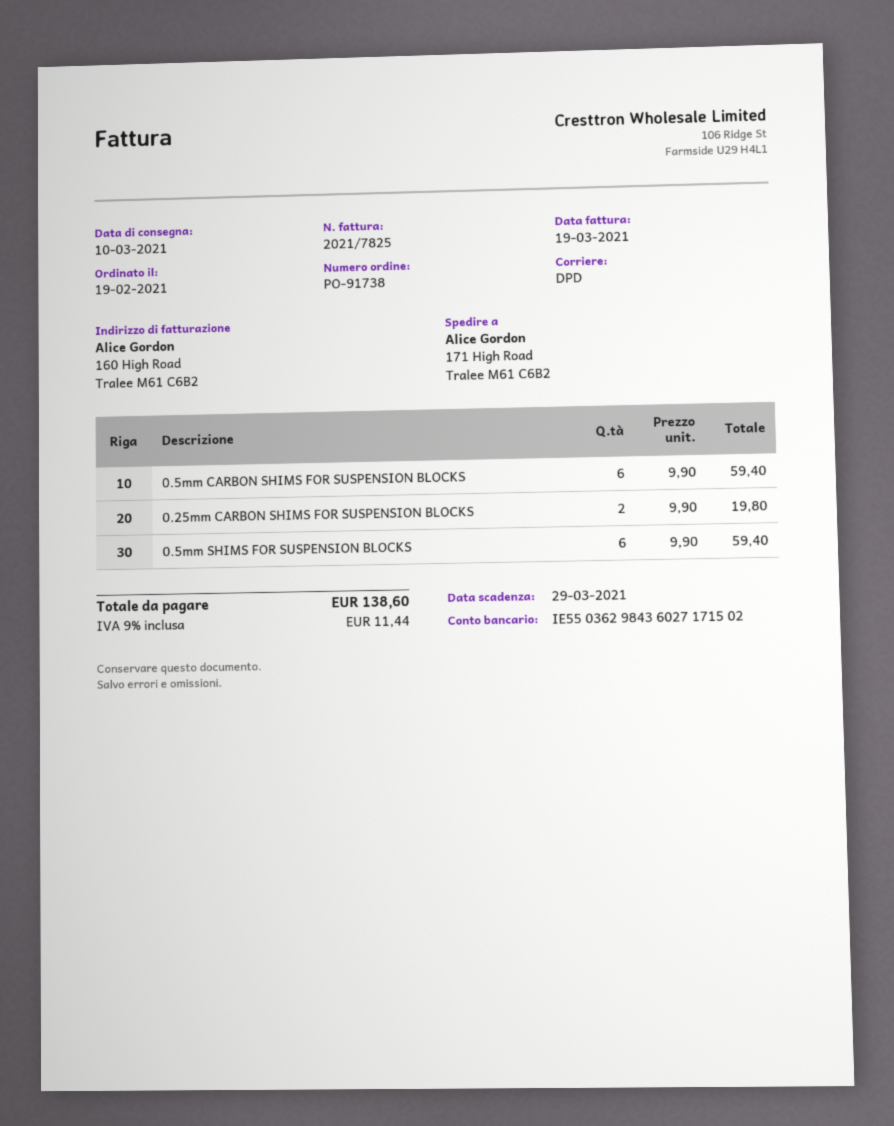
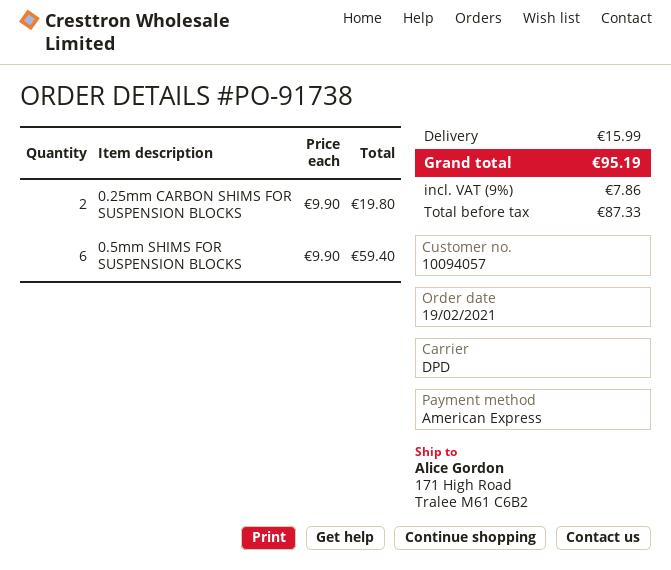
0.5mm CARBON SHIMS FOR SUSPENSION BLOCKS: 6 x 9.90 = 59.40 -> none
shipping: none -> 15.99
tax: 9% = 11.44 -> 9% = 7.86
total: 138.60 -> 95.19

